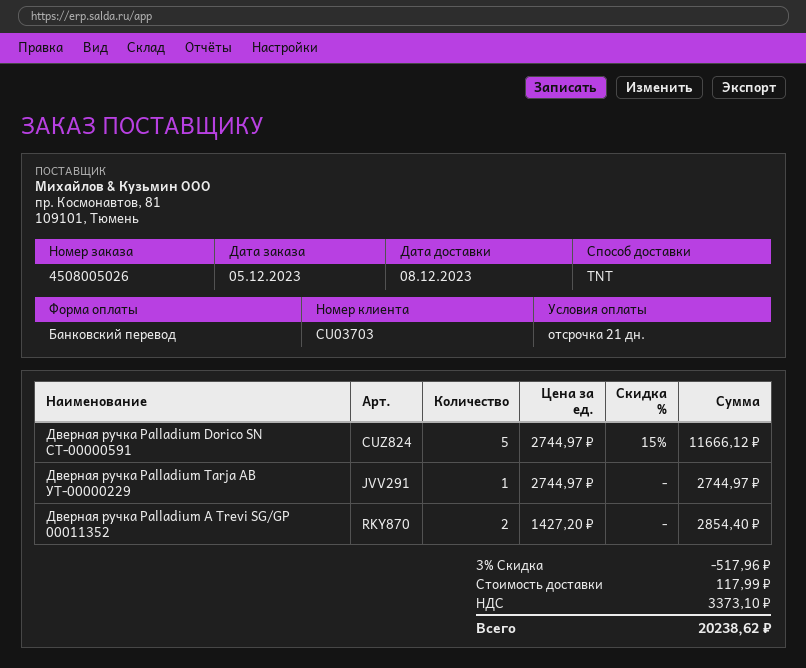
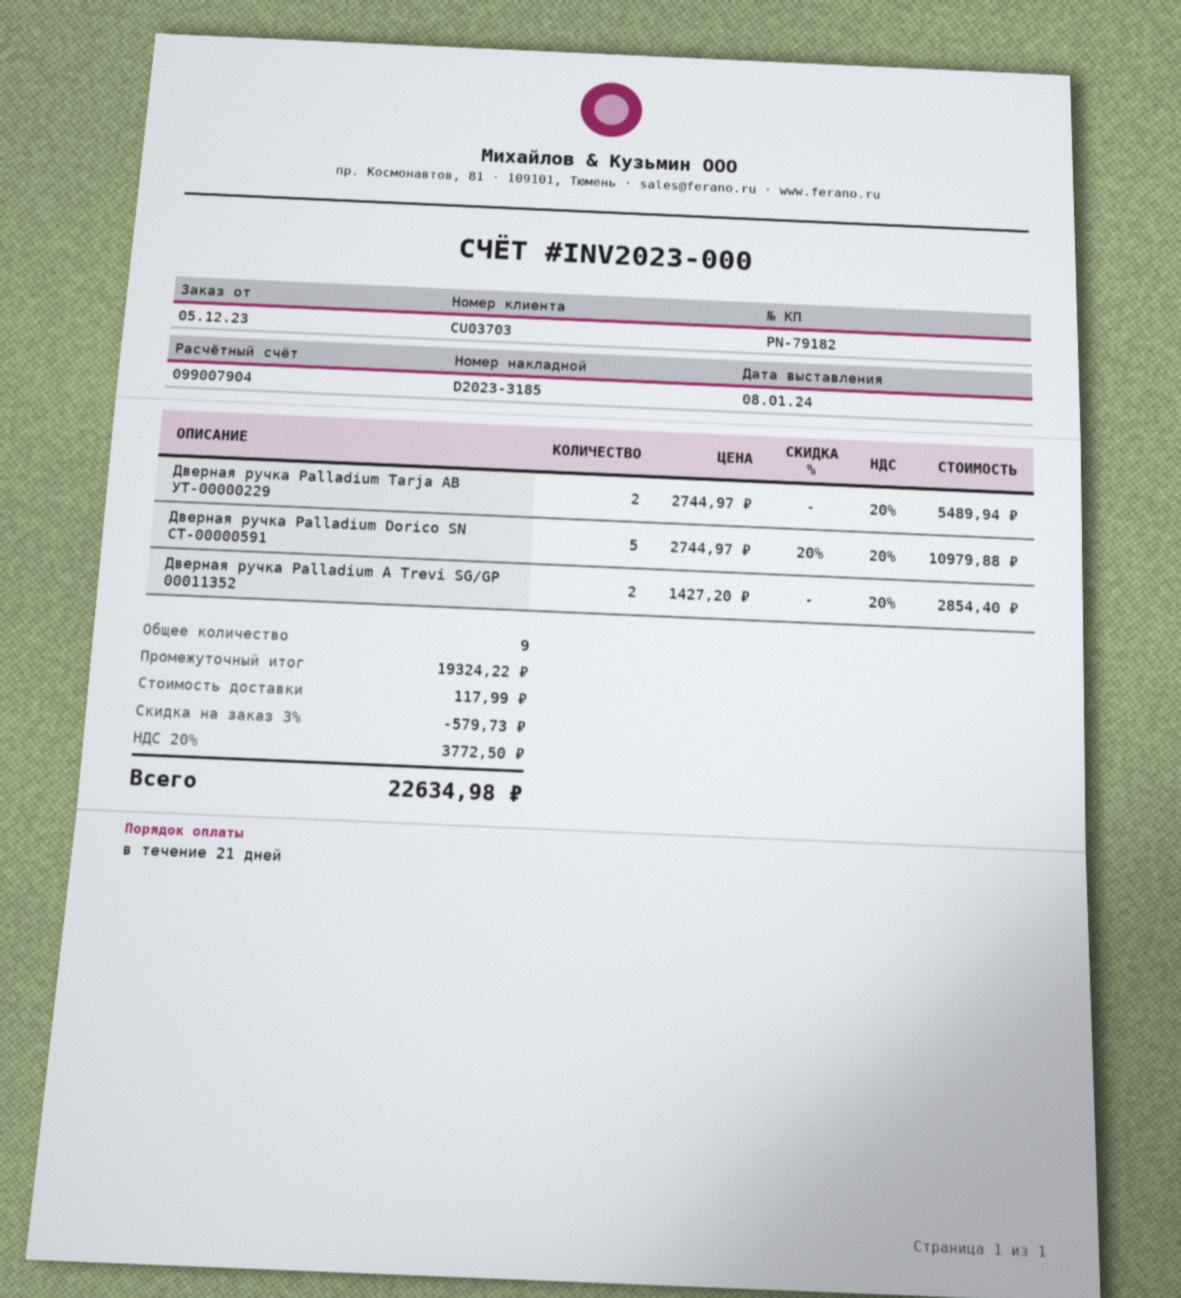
Дверная ручка Palladium Dorico SN СТ-00000591: 5 x 2744.97 - 15% = 11666.12 -> 5 x 2744.97 - 20% = 10979.88
Дверная ручка Palladium Tarja AB УТ-00000229: 1 x 2744.97 = 2744.97 -> 2 x 2744.97 = 5489.94
discount: 3% = 517.96 -> 3% = 579.73
tax: 3373.10 -> 3772.50
total: 20238.62 -> 22634.98

